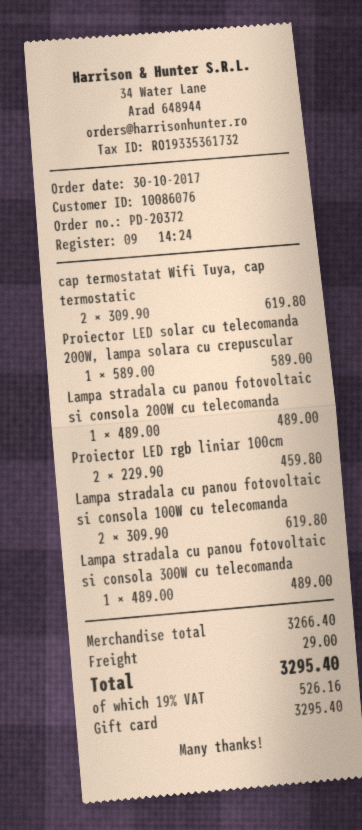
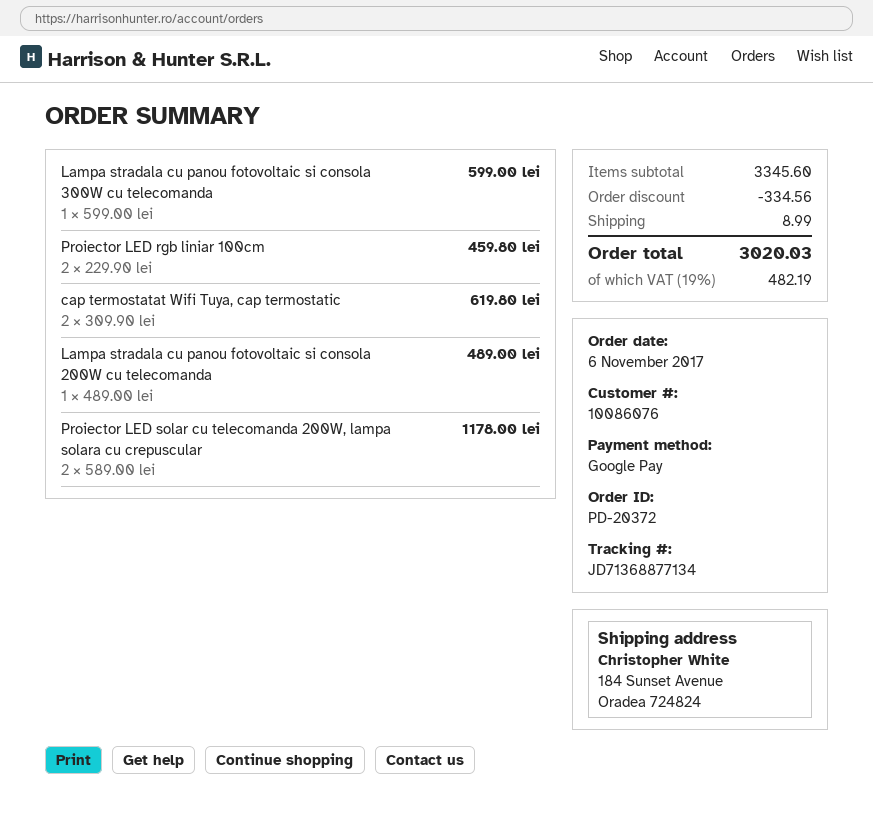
order date: 2017-10-30 -> 2017-11-06
payment method: gift card -> Google Pay
Proiector LED solar cu telecomanda 200W, lampa solara cu crepuscular: 1 x 589.00 = 589.00 -> 2 x 589.00 = 1178.00
Lampa stradala cu panou fotovoltaic si consola 100W cu telecomanda: 2 x 309.90 = 619.80 -> none
Lampa stradala cu panou fotovoltaic si consola 300W cu telecomanda: 1 x 489.00 = 489.00 -> 1 x 599.00 = 599.00
subtotal: 3266.40 -> 3345.60
discount: none -> 334.56
shipping: 29.00 -> 8.99
tax: 19% = 526.16 -> 19% = 482.19
total: 3295.40 -> 3020.03

